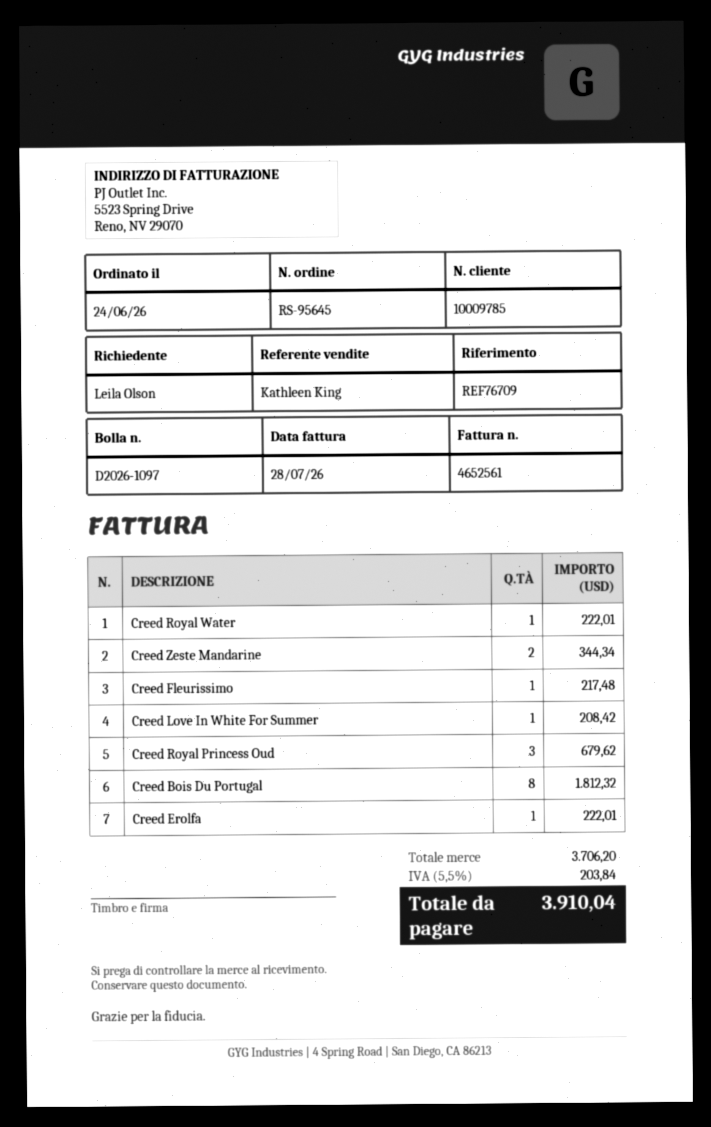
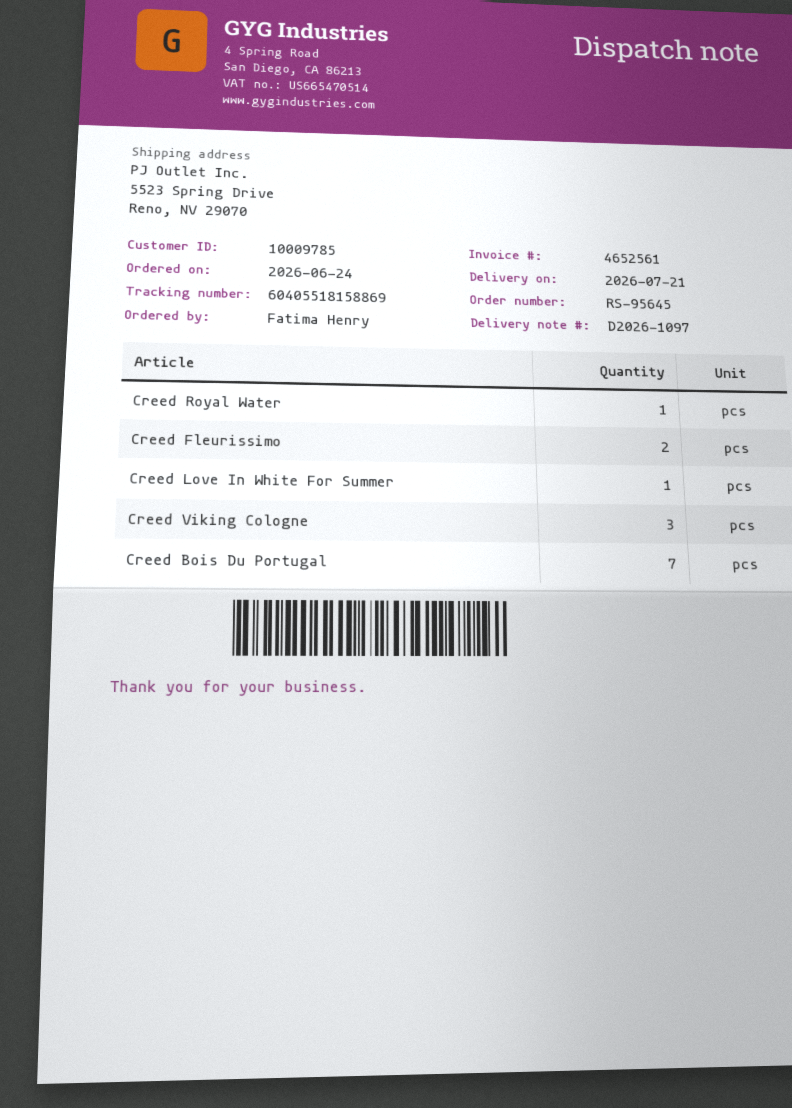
ordered by: Leila Olson -> Fatima Henry
Creed Zeste Mandarine: 2 -> none
Creed Fleurissimo: 1 -> 2
Creed Royal Princess Oud: 3 -> none
Creed Bois Du Portugal: 8 -> 7
Creed Erolfa: 1 -> none
Creed Viking Cologne: none -> 3

